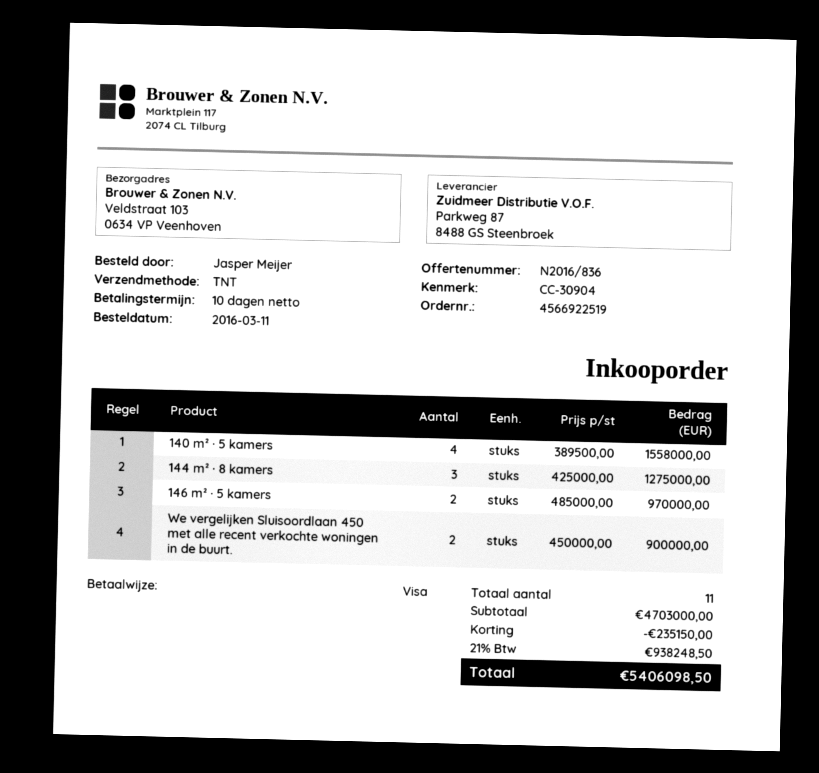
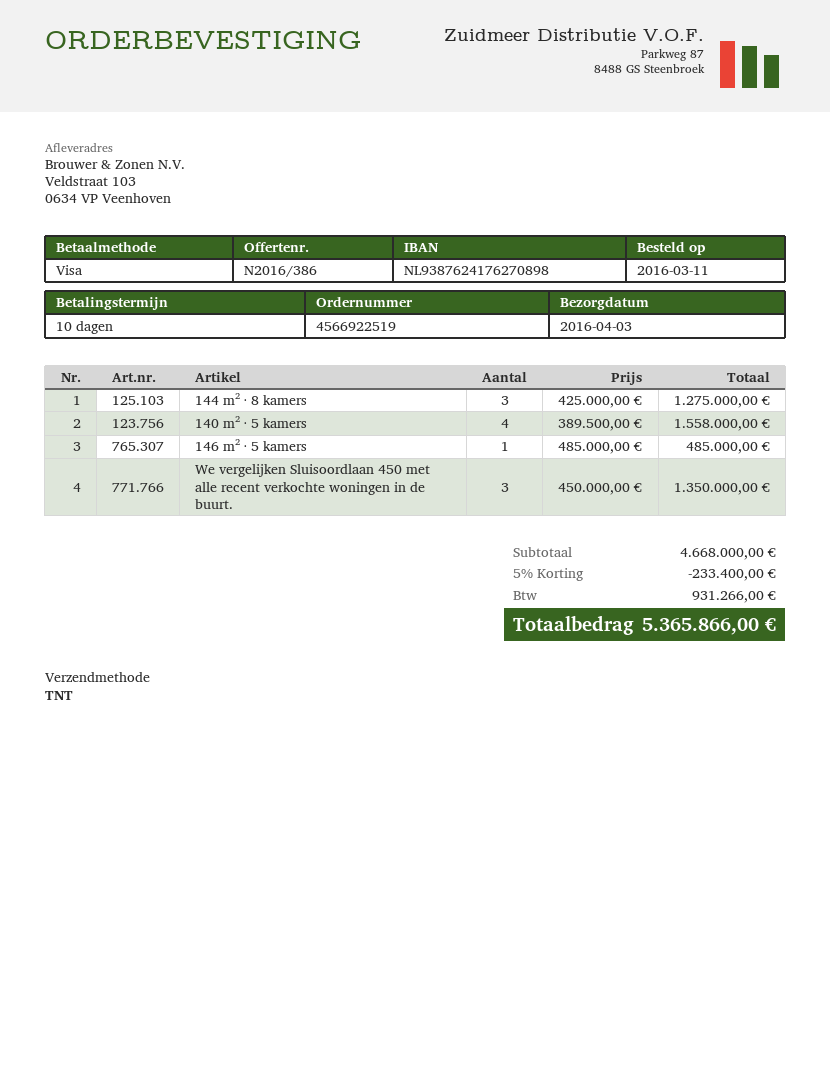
quote number: N2016/836 -> N2016/386
146 m² · 5 kamers: 2 x 485000.00 = 970000.00 -> 1 x 485000.00 = 485000.00
We vergelijken Sluisoordlaan 450 met alle recent verkochte woningen in de buurt.: 2 x 450000.00 = 900000.00 -> 3 x 450000.00 = 1350000.00
subtotal: 4703000.00 -> 4668000.00
discount: 235150.00 -> 233400.00
tax: 938248.50 -> 931266.00
total: 5406098.50 -> 5365866.00

